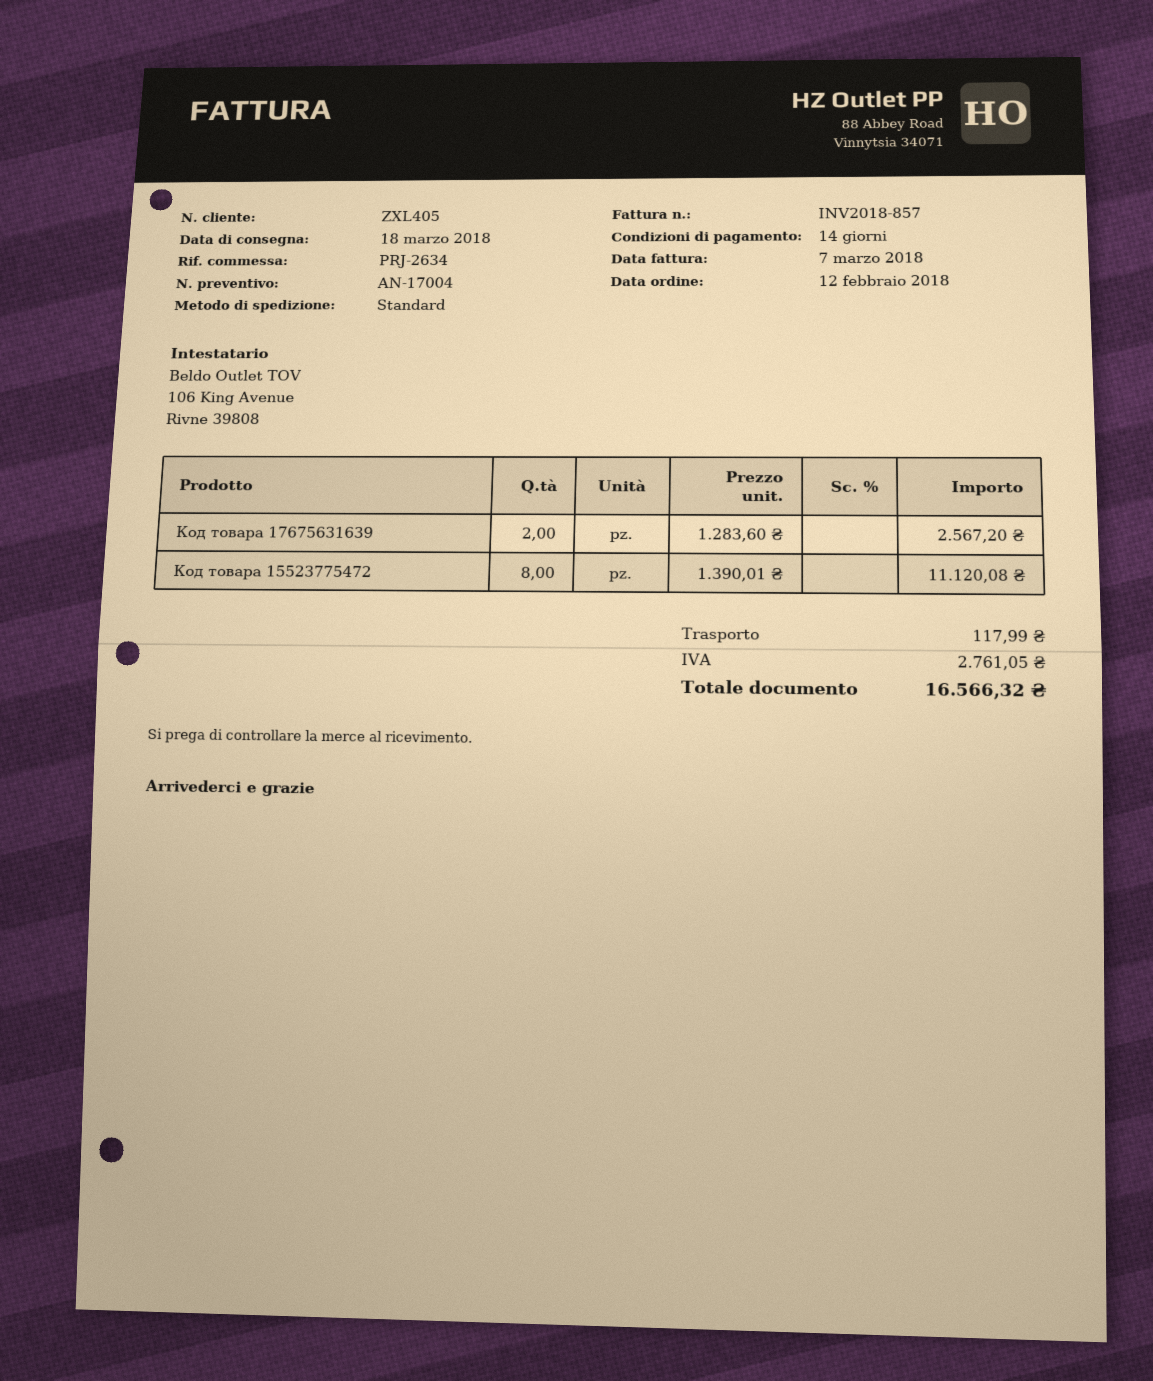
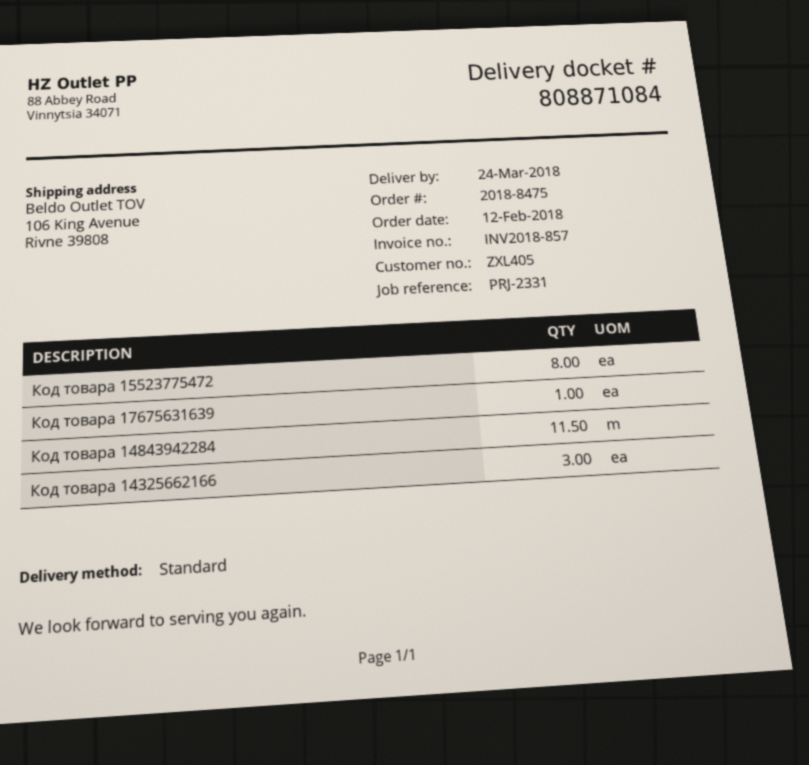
delivery date: 2018-03-18 -> 2018-03-24
reference: PRJ-2634 -> PRJ-2331
Код товара 17675631639: 2 -> 1
Код товара 14843942284: none -> 11.5
Код товара 14325662166: none -> 3

